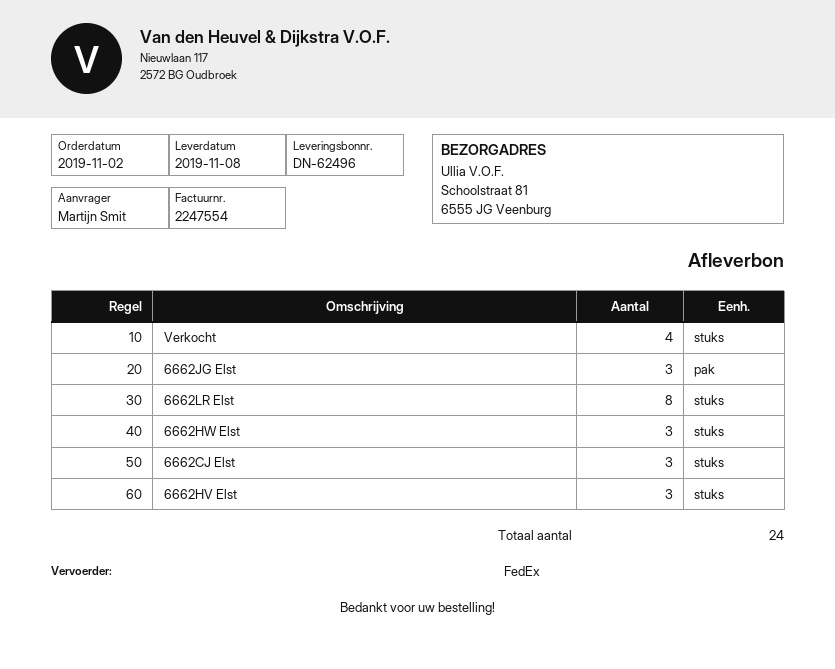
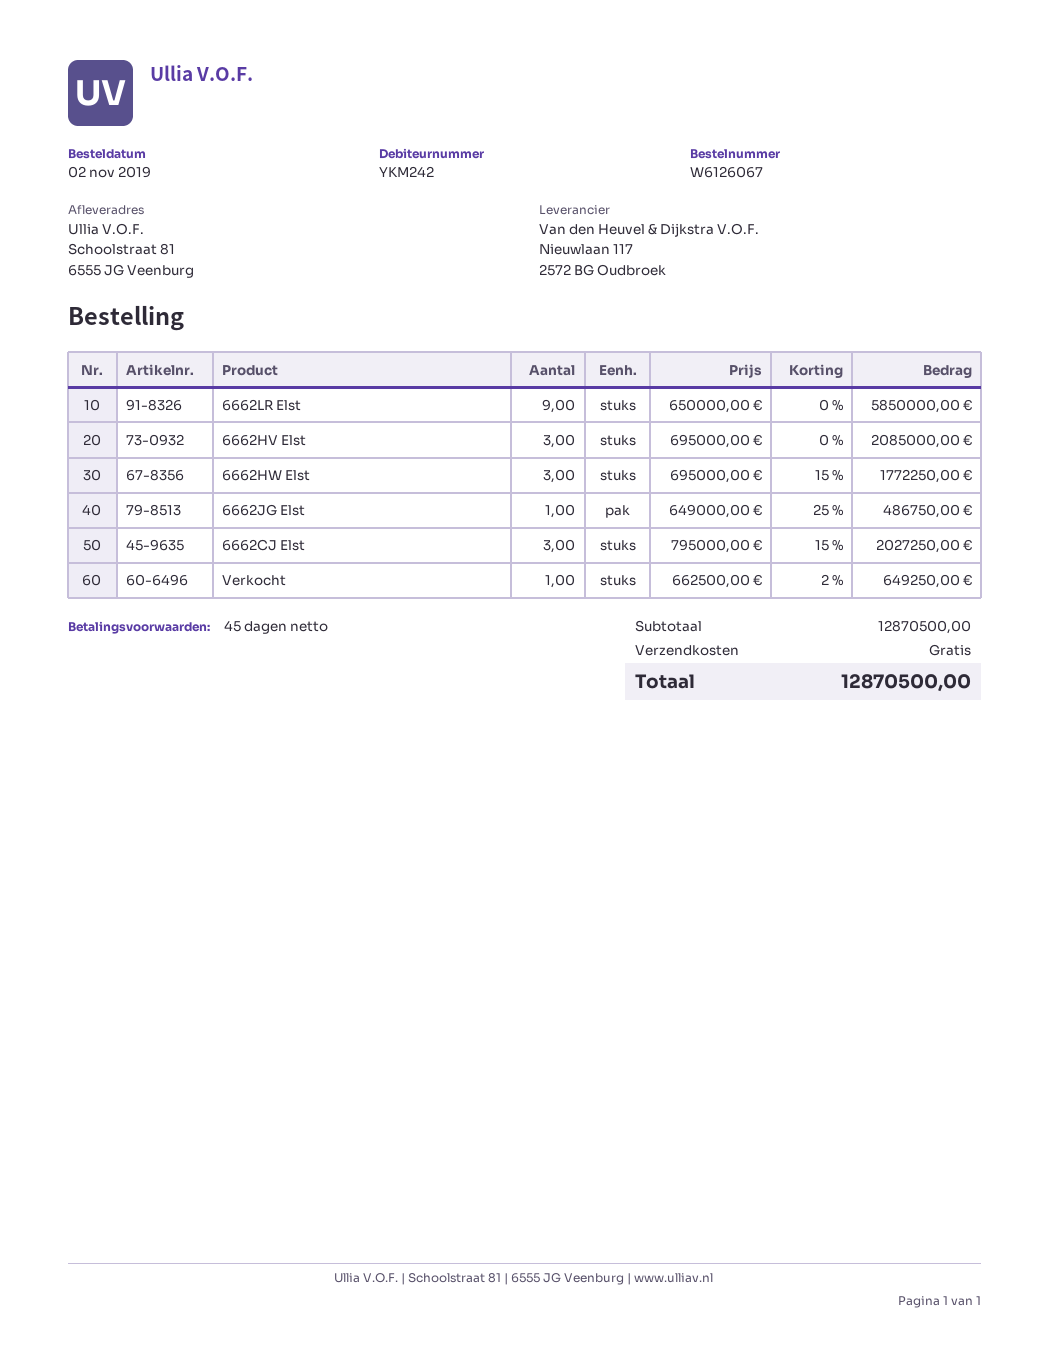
Verkocht: 4 -> 1
6662JG Elst: 3 -> 1
6662LR Elst: 8 -> 9

